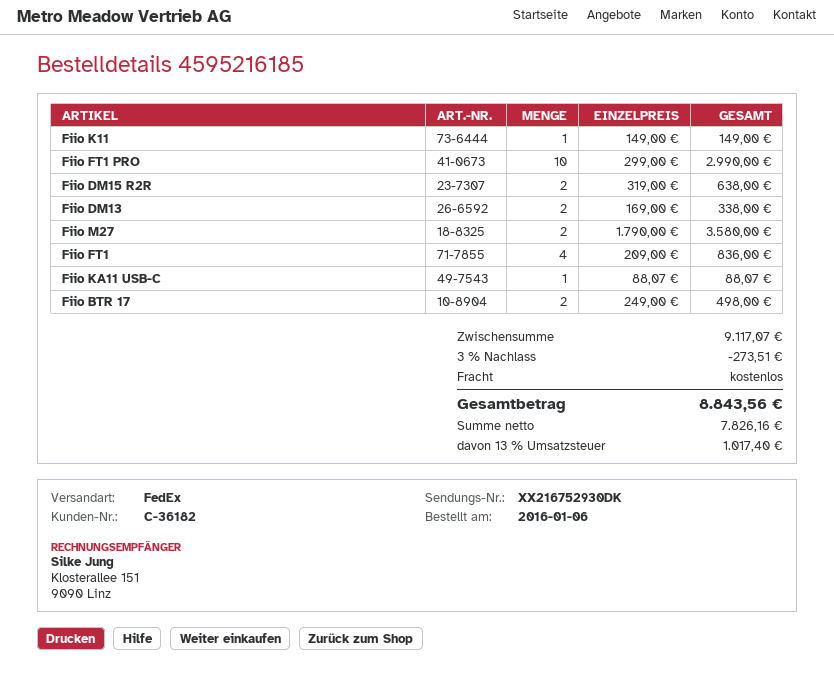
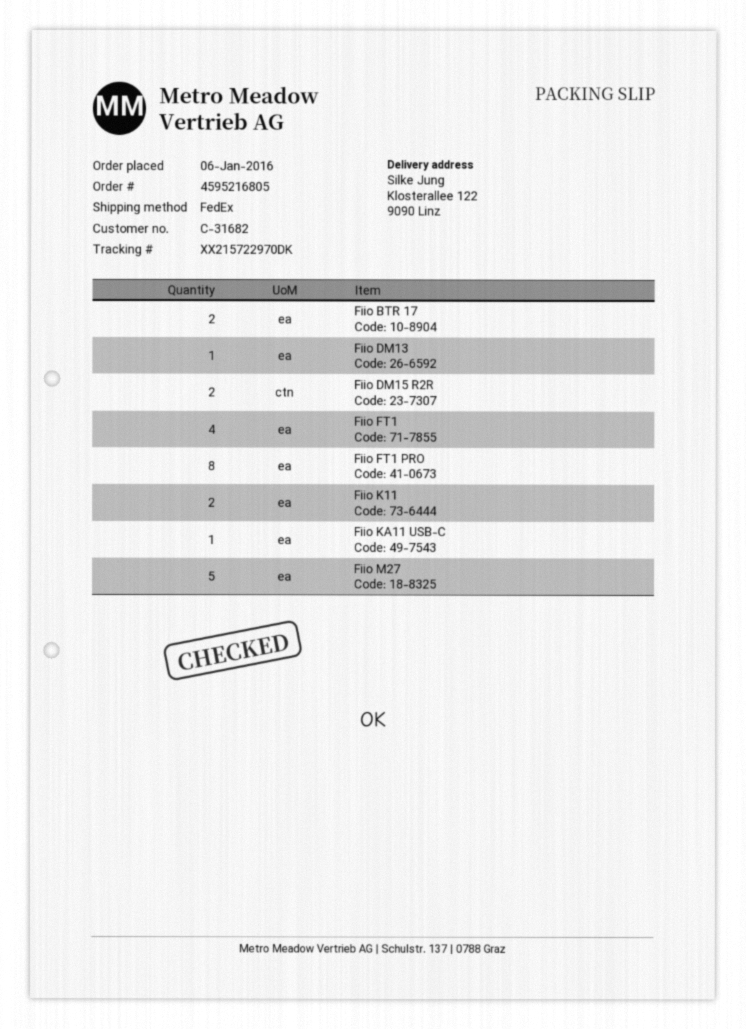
order number: 4595216185 -> 4595216805
customer number: C-36182 -> C-31682
tracking number: XX216752930DK -> XX215722970DK
Fiio K11: 1 -> 2
Fiio FT1 PRO: 10 -> 8
Fiio DM13: 2 -> 1
Fiio M27: 2 -> 5

